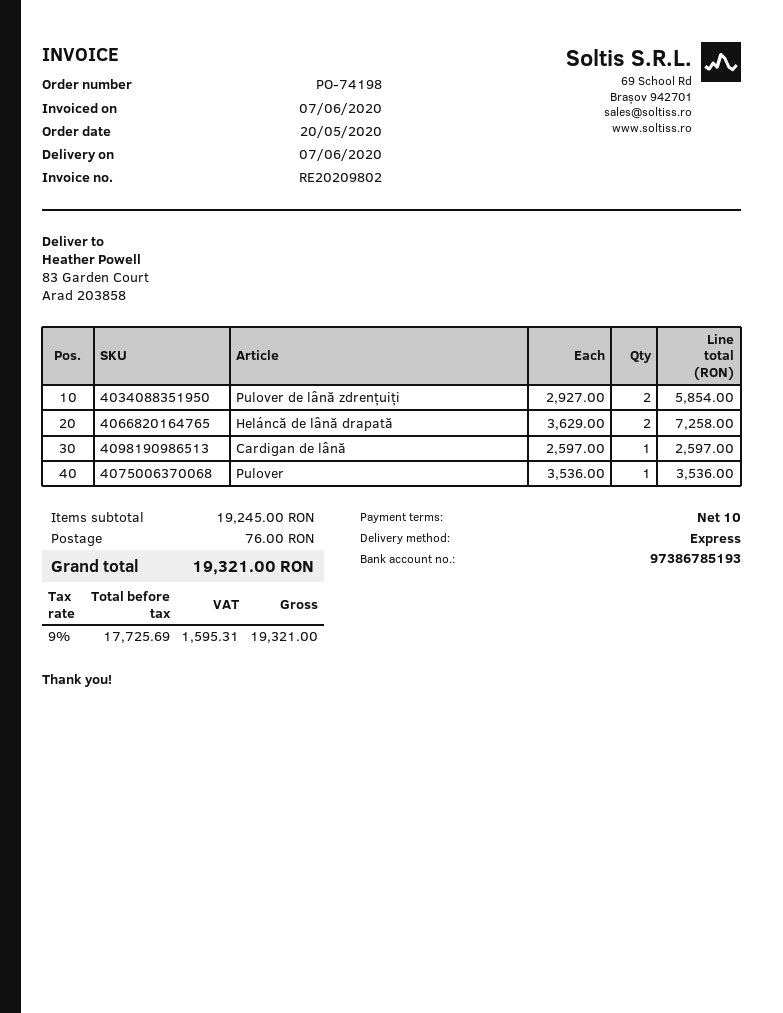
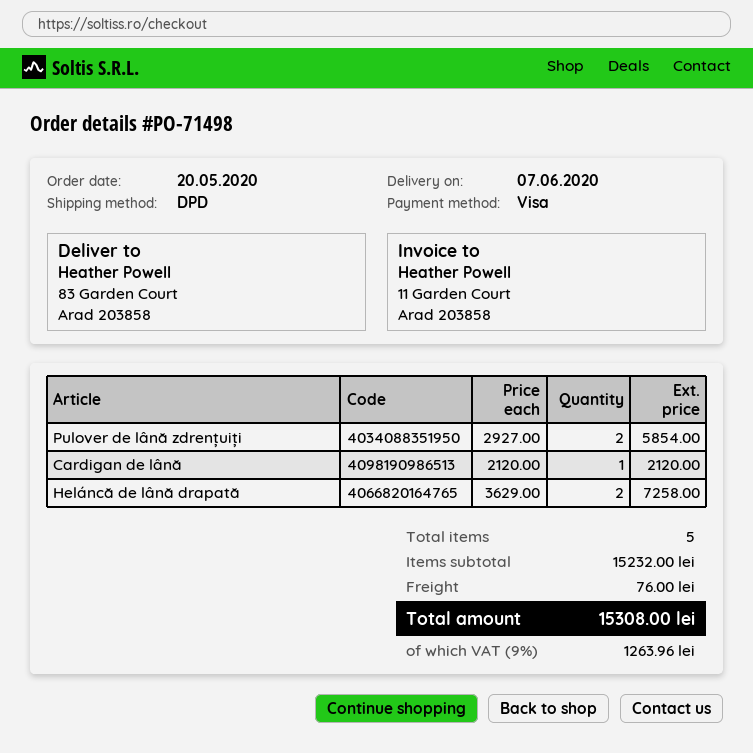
order number: PO-74198 -> PO-71498
shipping method: express -> DPD
Cardigan de lână: 1 x 2597.00 = 2597.00 -> 1 x 2120.00 = 2120.00
Pulover: 1 x 3536.00 = 3536.00 -> none
subtotal: 19245.00 -> 15232.00
tax: 9% = 1595.31 -> 9% = 1263.96
total: 19321.00 -> 15308.00

